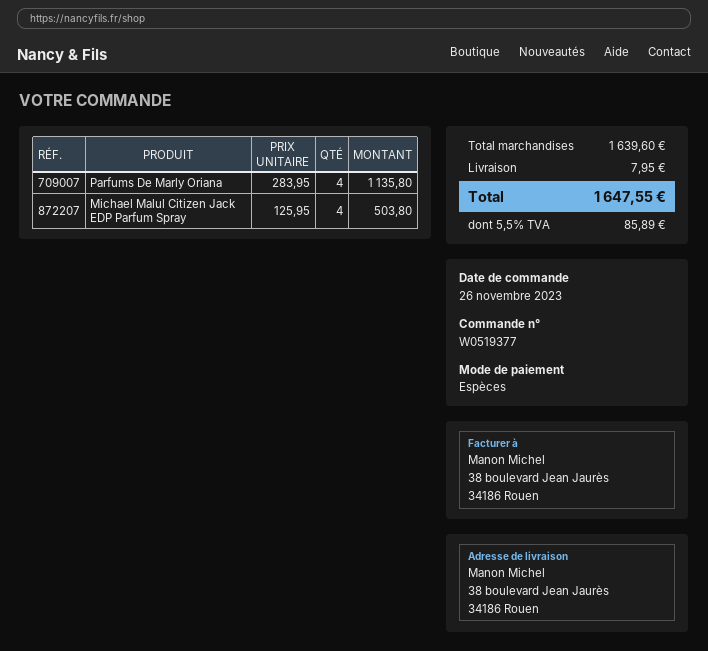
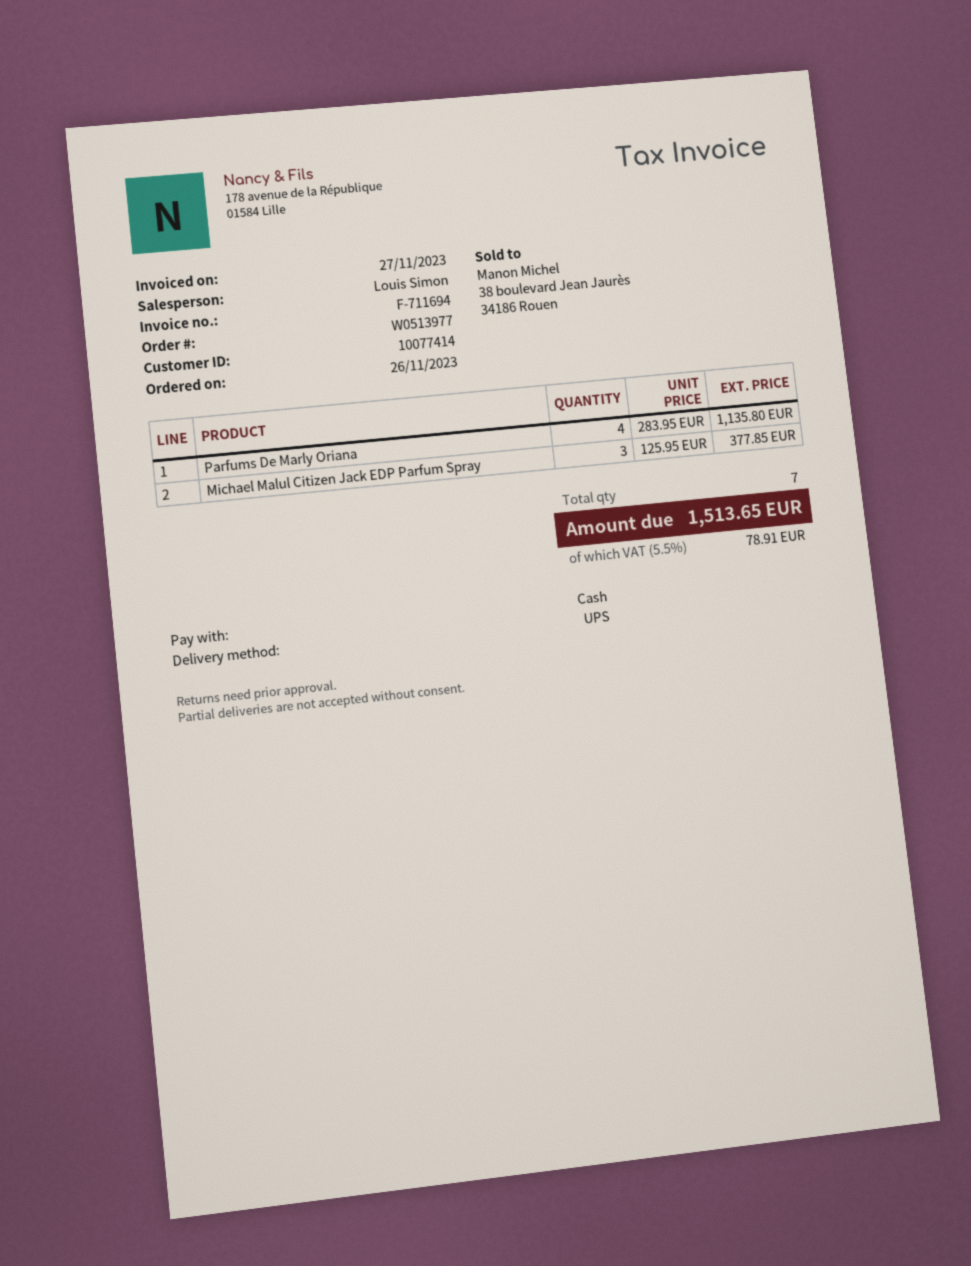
order number: W0519377 -> W0513977
Michael Malul Citizen Jack EDP Parfum Spray: 4 x 125.95 = 503.80 -> 3 x 125.95 = 377.85
shipping: 7.95 -> none
tax: 5.5% = 85.89 -> 5.5% = 78.91
total: 1647.55 -> 1513.65

